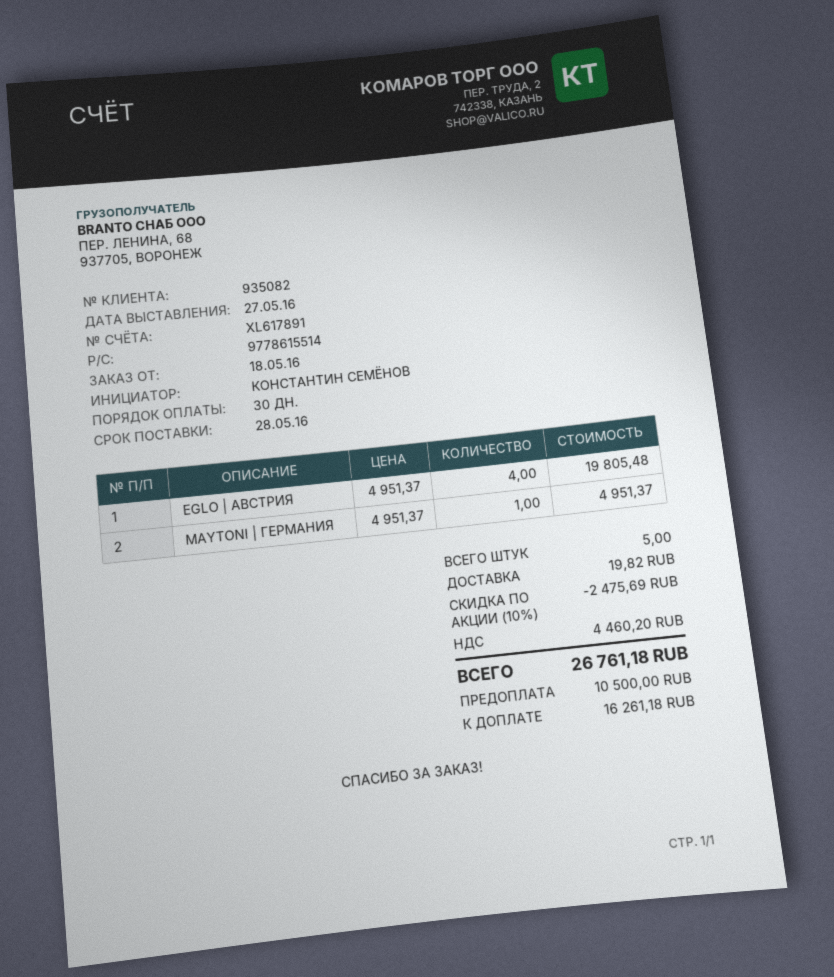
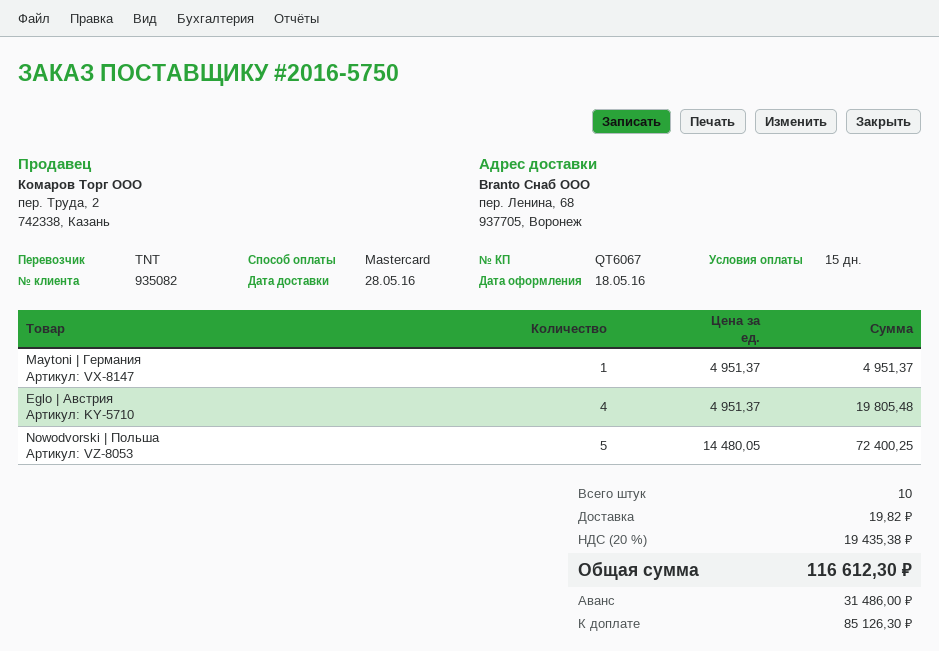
payment terms: 30 days -> 15 days
Nowodvorski | Польша: none -> 5 x 14480.05 = 72400.25
total quantity: 5 -> 10
discount: 10% = 2475.69 -> none
tax: 4460.20 -> 19435.38
total: 26761.18 -> 116612.30
deposit: 10500.00 -> 31486.00
balance: 16261.18 -> 85126.30

